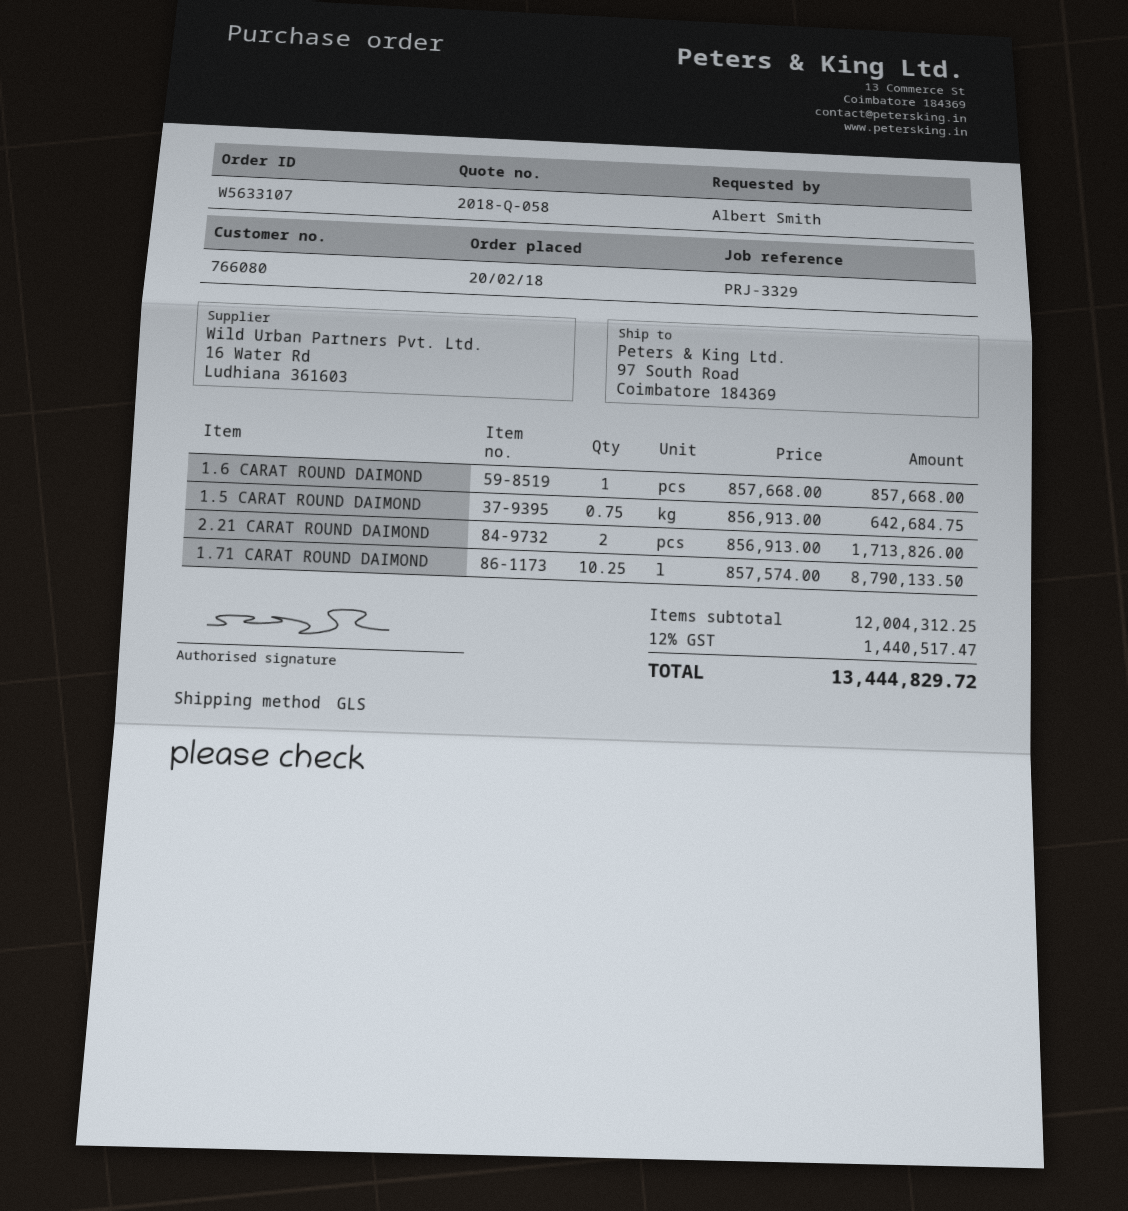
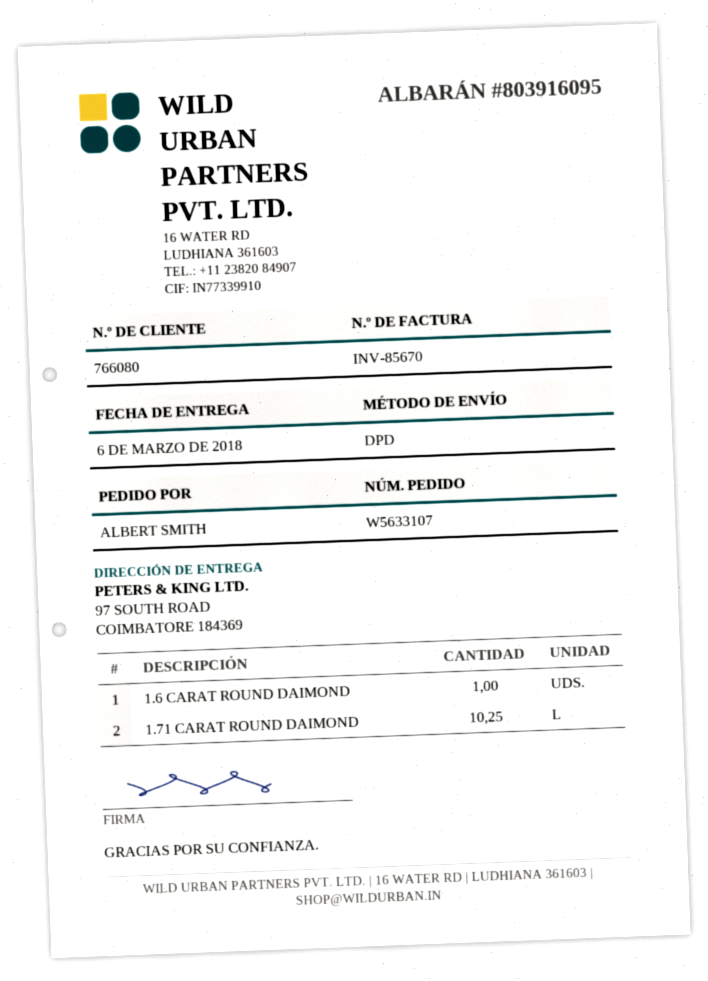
shipping method: GLS -> DPD
1.5 CARAT ROUND DAIMOND: 0.75 -> none
2.21 CARAT ROUND DAIMOND: 2 -> none

